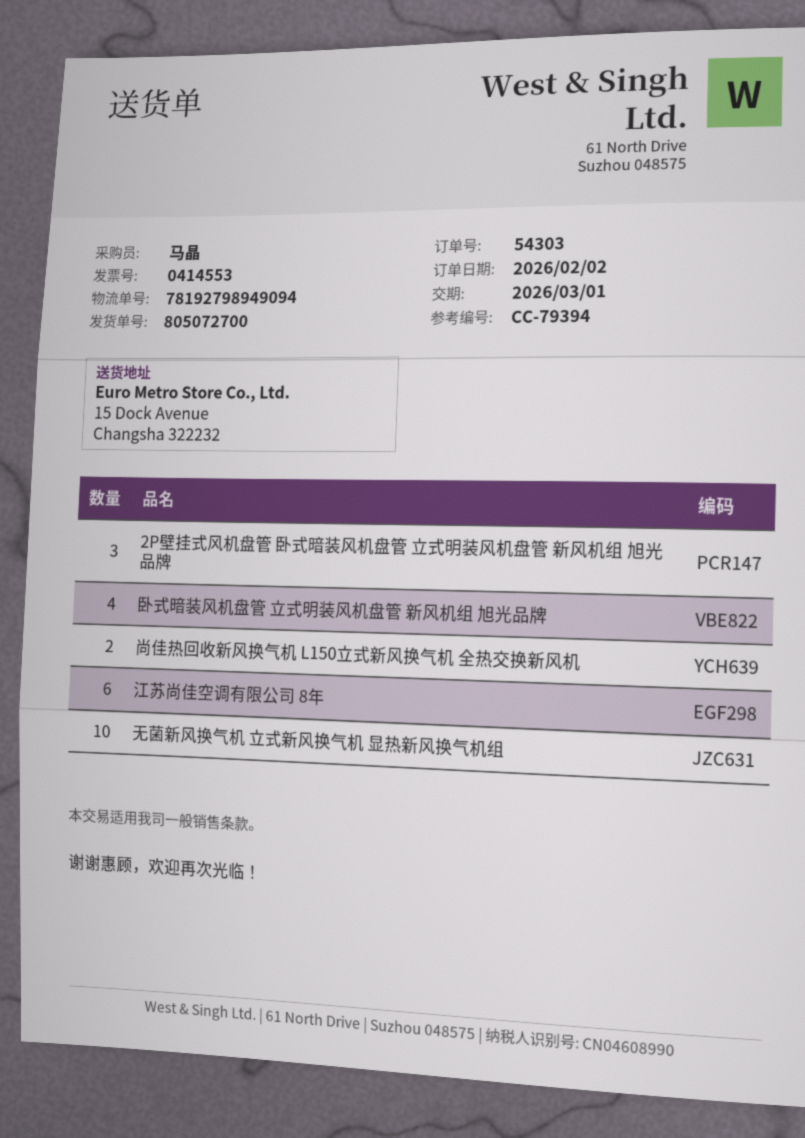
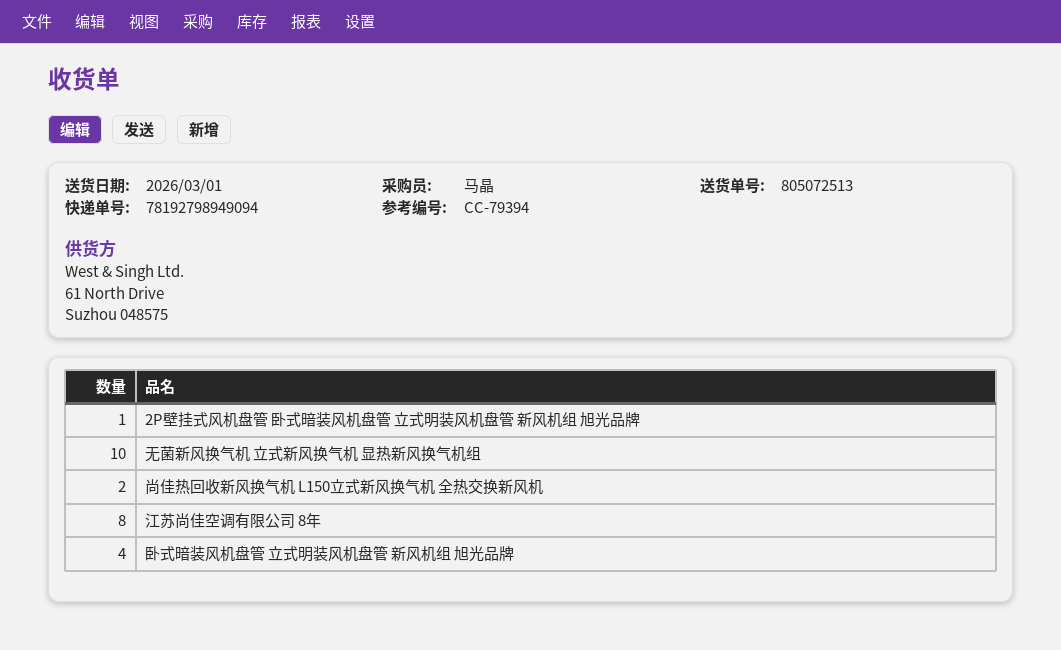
delivery note number: 805072700 -> 805072513
2P壁挂式风机盘管 卧式暗装风机盘管 立式明装风机盘管 新风机组 旭光品牌: 3 -> 1
江苏尚佳空调有限公司 8年: 6 -> 8

